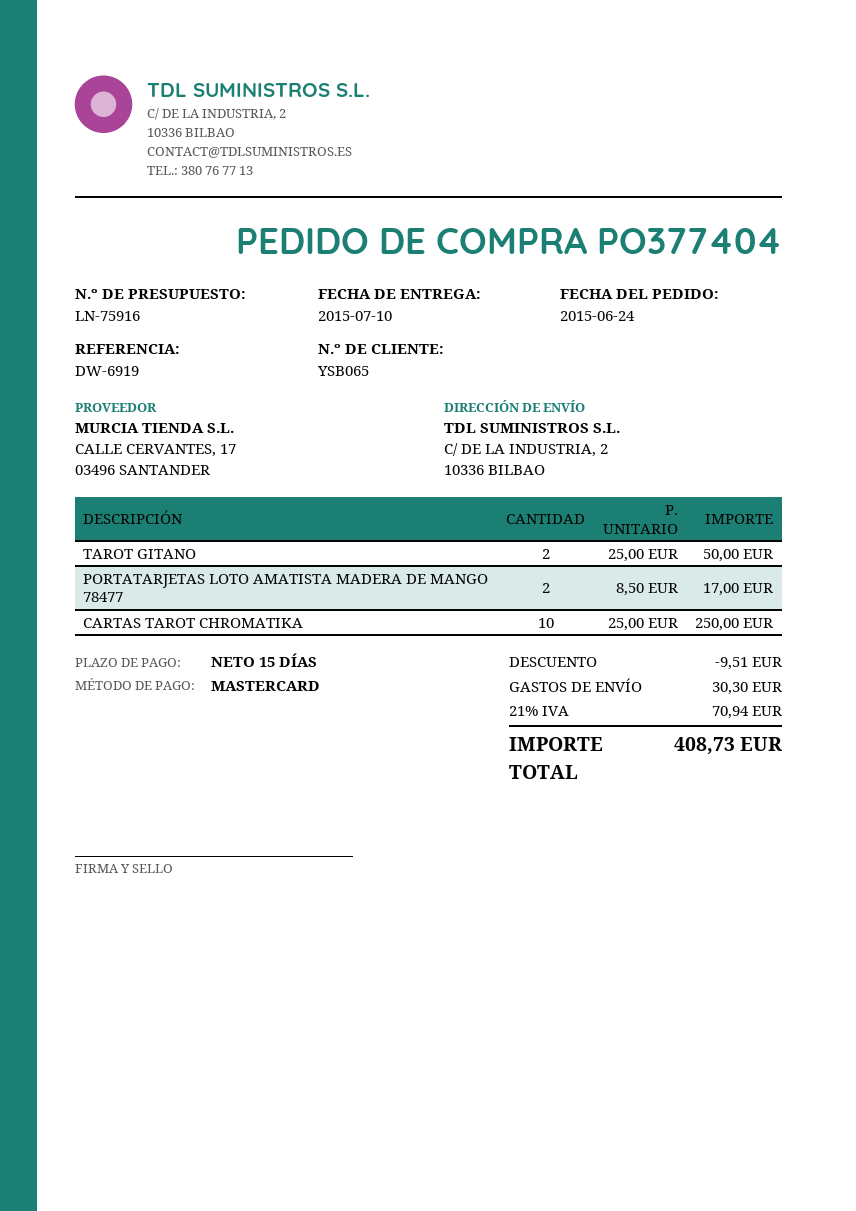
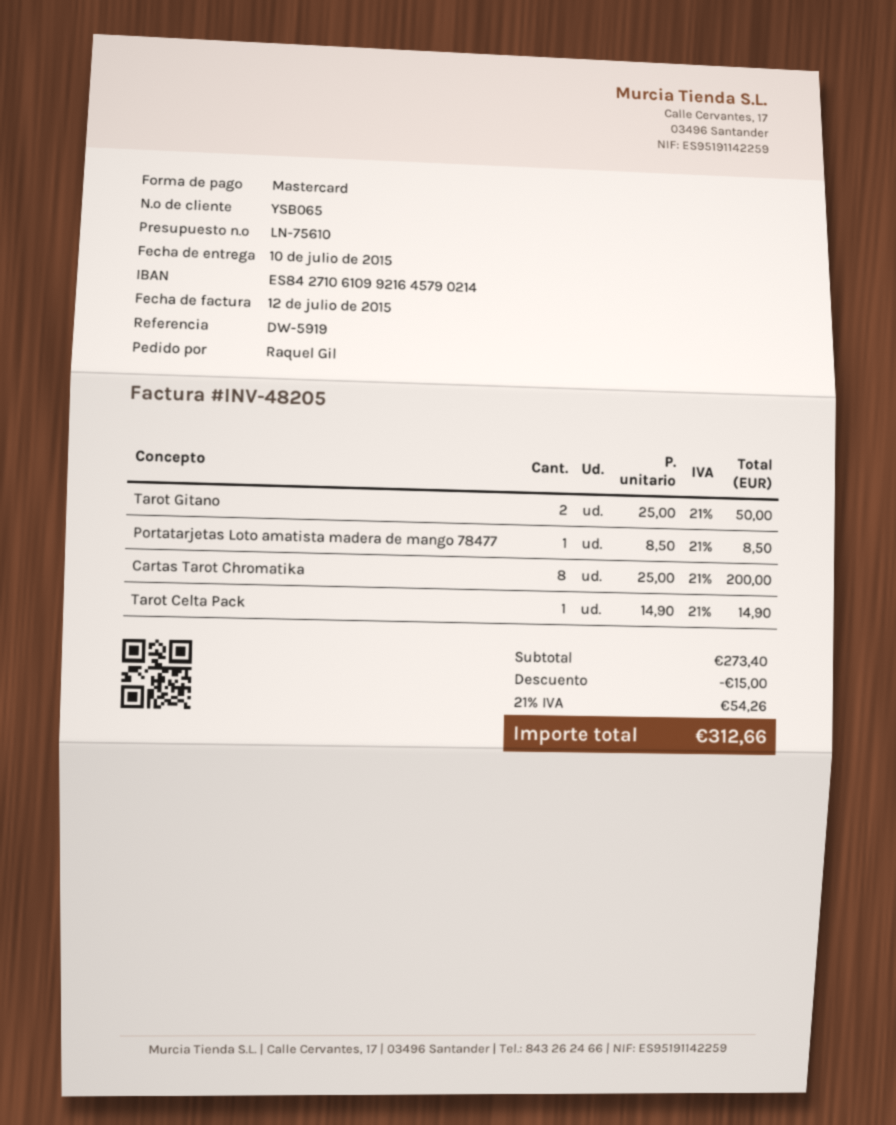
quote number: LN-75916 -> LN-75610
reference: DW-6919 -> DW-5919
PORTATARJETAS LOTO AMATISTA MADERA DE MANGO 78477: 2 x 8.50 = 17.00 -> 1 x 8.50 = 8.50
CARTAS TAROT CHROMATIKA: 10 x 25.00 = 250.00 -> 8 x 25.00 = 200.00
Tarot Celta Pack: none -> 1 x 14.90 = 14.90
discount: 9.51 -> 15.00
shipping: 30.30 -> none
tax: 21% = 70.94 -> 21% = 54.26
total: 408.73 -> 312.66

